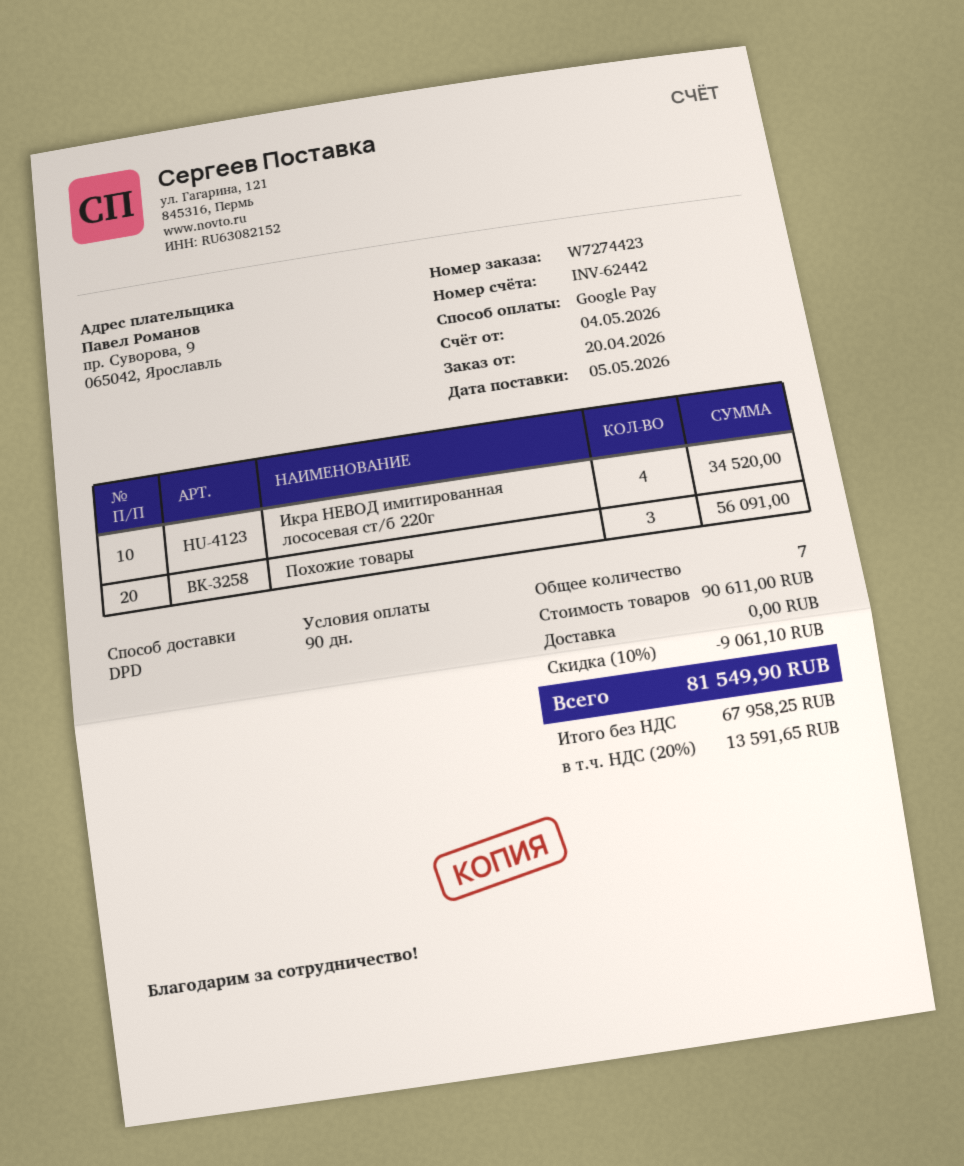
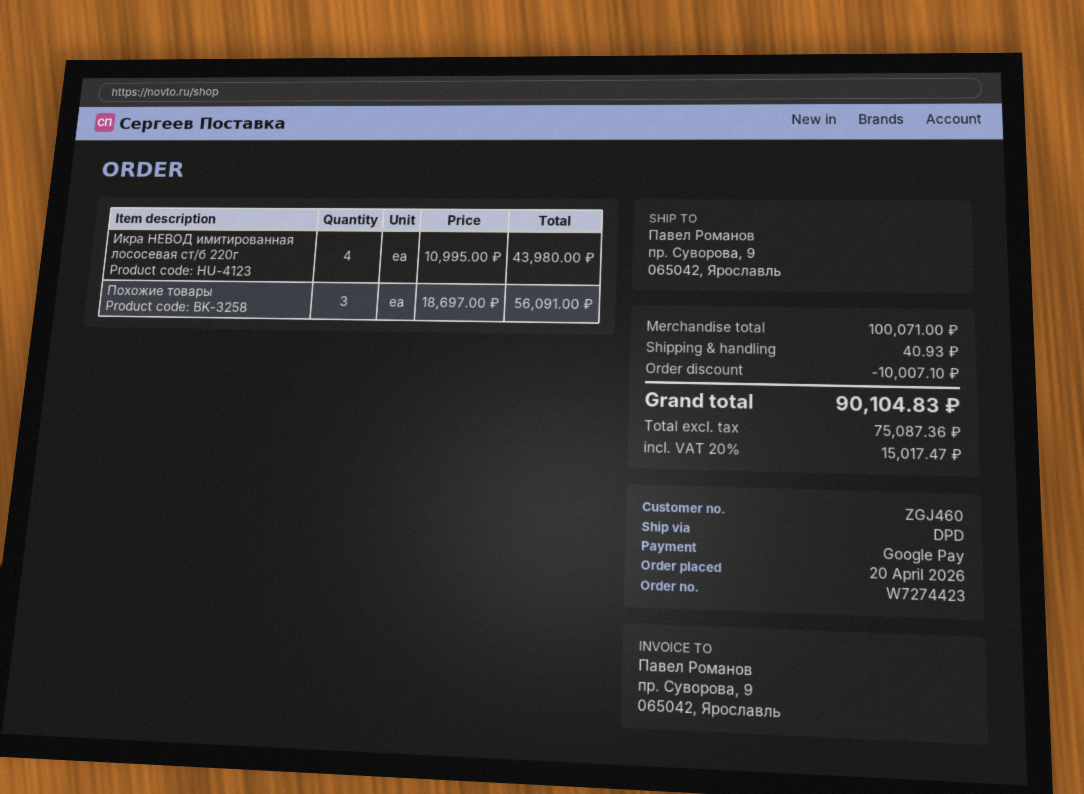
Икра НЕВОД имитированная лососевая ст/б 220г: 4 for 34520.00 -> 4 for 43980.00
subtotal: 90611.00 -> 100071.00
discount: 9061.10 -> 10007.10
shipping: 0.00 -> 40.93
net: 67958.25 -> 75087.36
tax: 20% = 13591.65 -> 20% = 15017.47
total: 81549.90 -> 90104.83

